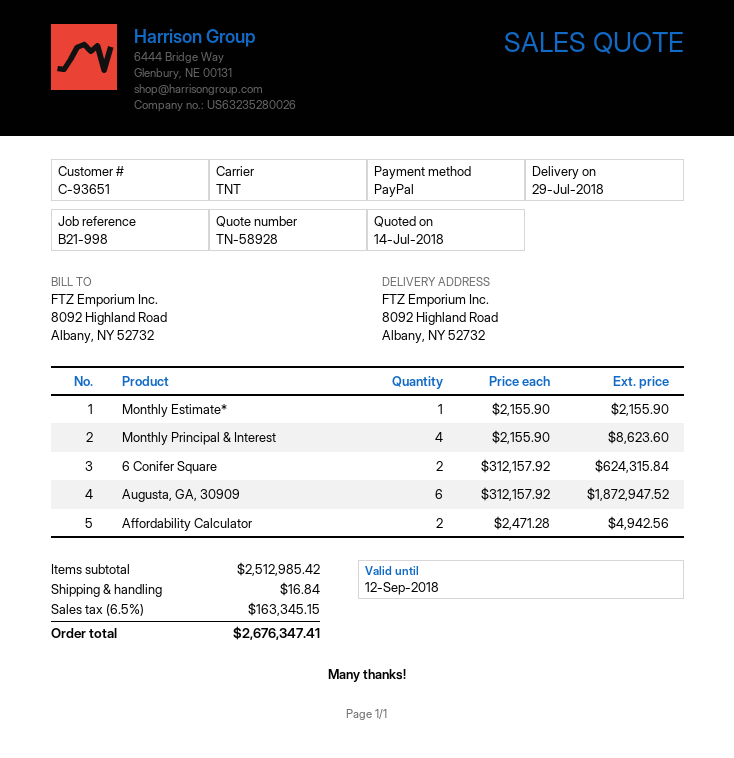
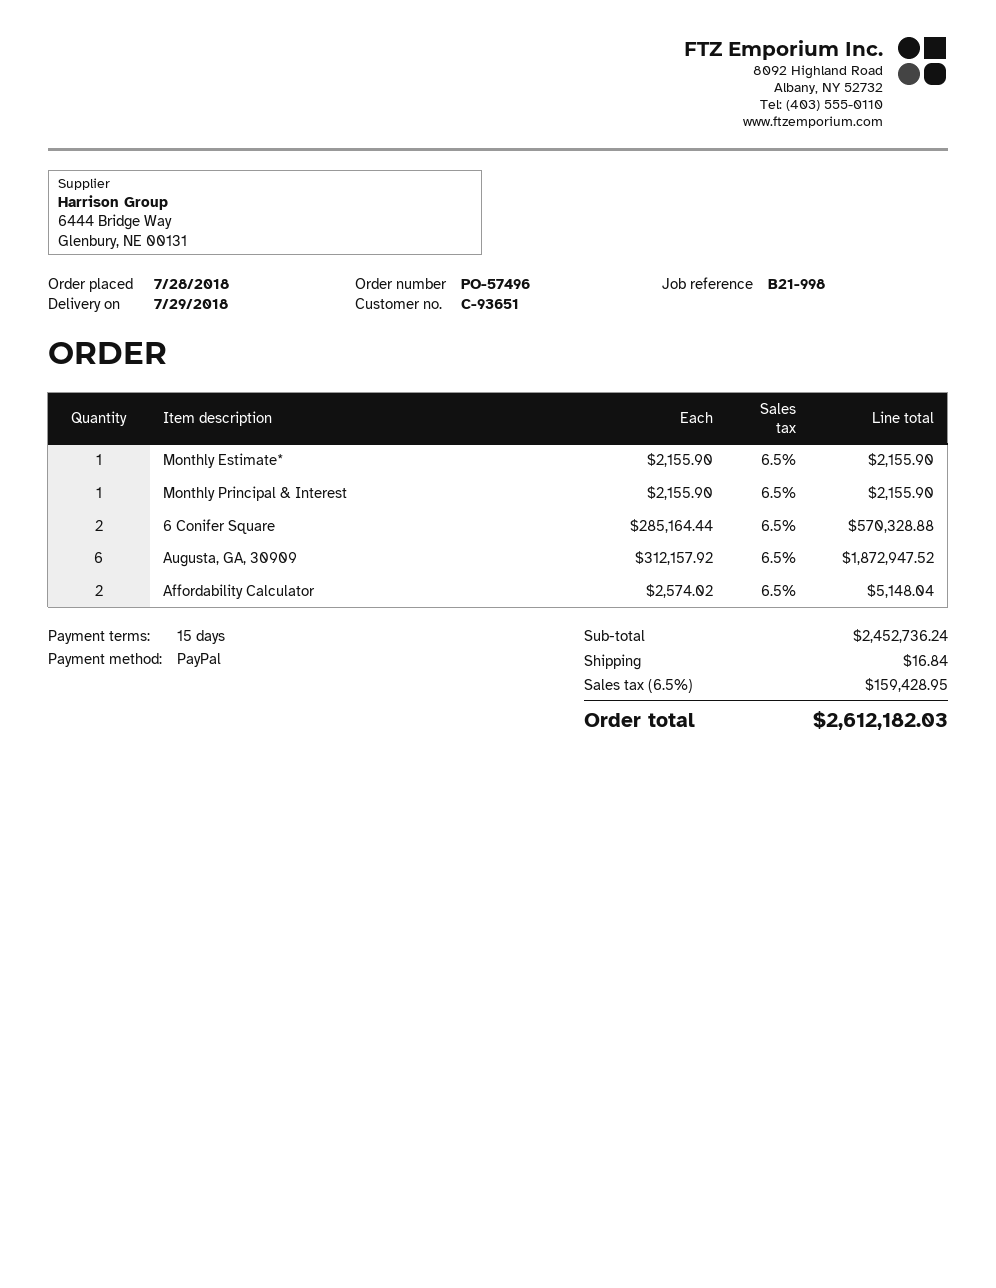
Monthly Principal & Interest: 4 x 2155.90 = 8623.60 -> 1 x 2155.90 = 2155.90
6 Conifer Square: 2 x 312157.92 = 624315.84 -> 2 x 285164.44 = 570328.88
Affordability Calculator: 2 x 2471.28 = 4942.56 -> 2 x 2574.02 = 5148.04
subtotal: 2512985.42 -> 2452736.24
tax: 6.5% = 163345.15 -> 6.5% = 159428.95
total: 2676347.41 -> 2612182.03

